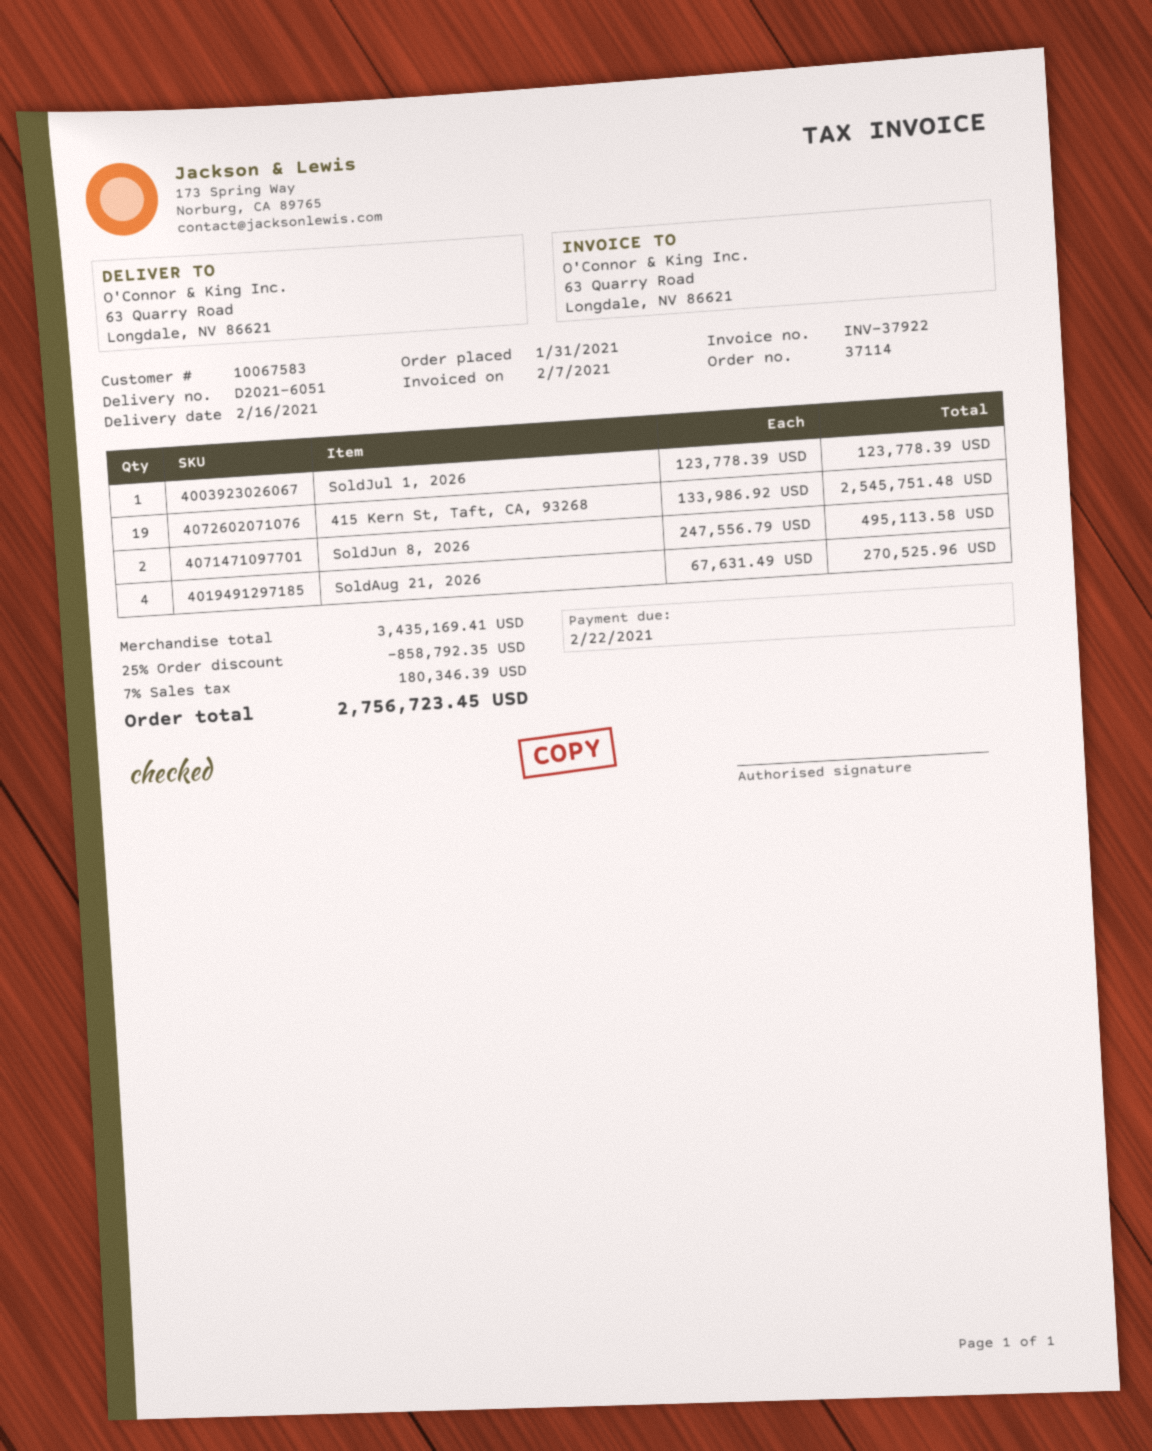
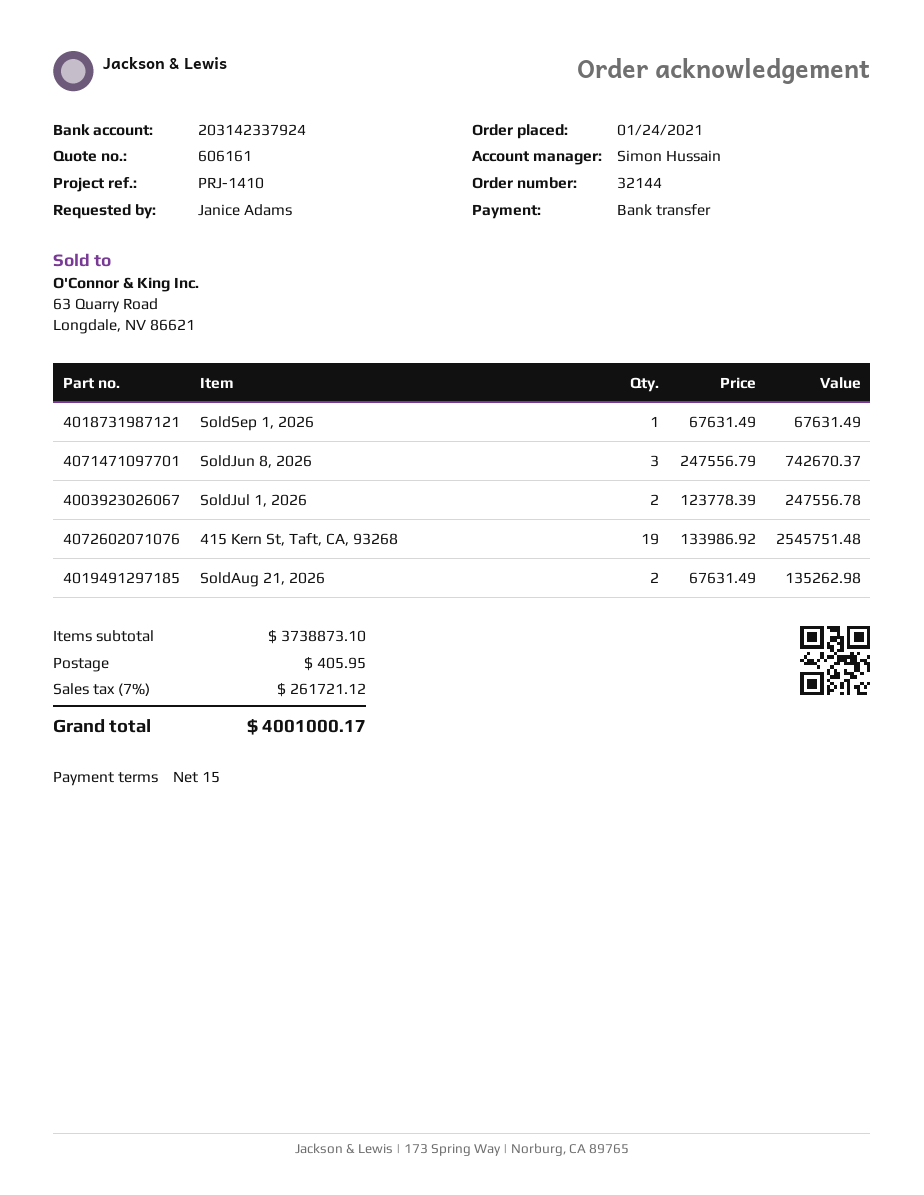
order number: 37114 -> 32144
order date: 2021-01-31 -> 2021-01-24
SoldJul 1, 2026: 1 x 123778.39 = 123778.39 -> 2 x 123778.39 = 247556.78
SoldJun 8, 2026: 2 x 247556.79 = 495113.58 -> 3 x 247556.79 = 742670.37
SoldAug 21, 2026: 4 x 67631.49 = 270525.96 -> 2 x 67631.49 = 135262.98
SoldSep 1, 2026: none -> 1 x 67631.49 = 67631.49
subtotal: 3435169.41 -> 3738873.10
discount: 25% = 858792.35 -> none
shipping: none -> 405.95
tax: 7% = 180346.39 -> 7% = 261721.12
total: 2756723.45 -> 4001000.17

